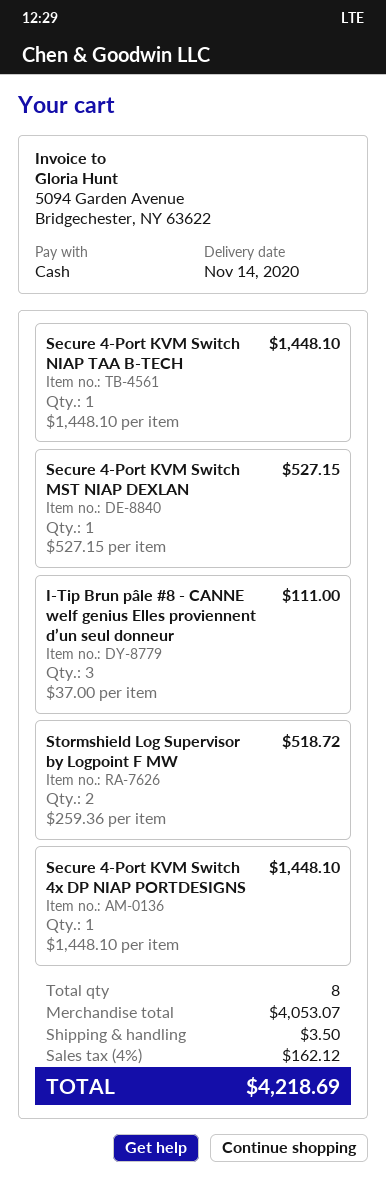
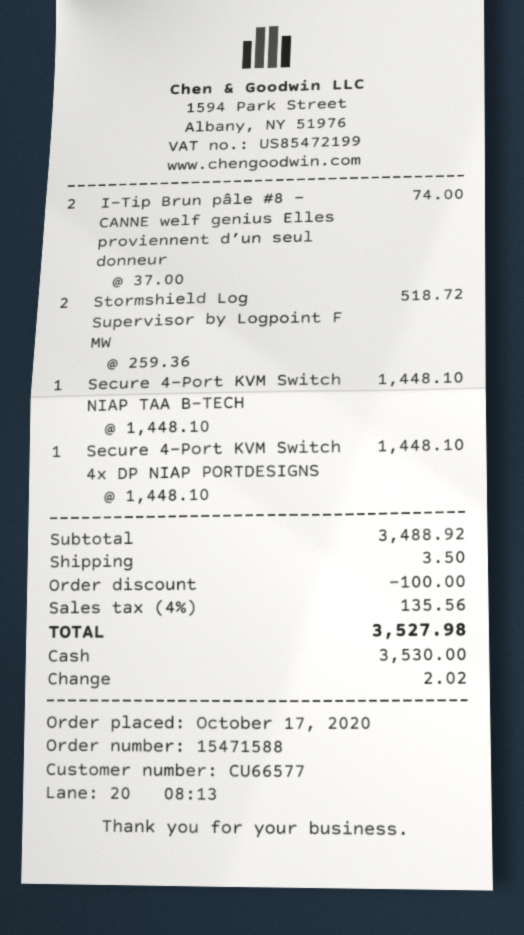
Secure 4-Port KVM Switch MST NIAP DEXLAN: 1 x 527.15 = 527.15 -> none
I-Tip Brun pâle #8 - CANNE welf genius Elles proviennent d’un seul donneur: 3 x 37.00 = 111.00 -> 2 x 37.00 = 74.00
subtotal: 4053.07 -> 3488.92
discount: none -> 100.00
tax: 4% = 162.12 -> 4% = 135.56
total: 4218.69 -> 3527.98

